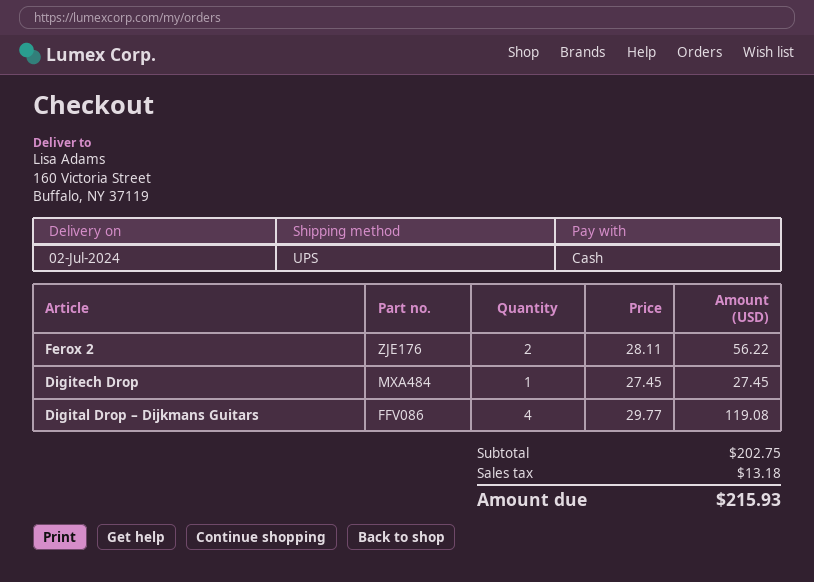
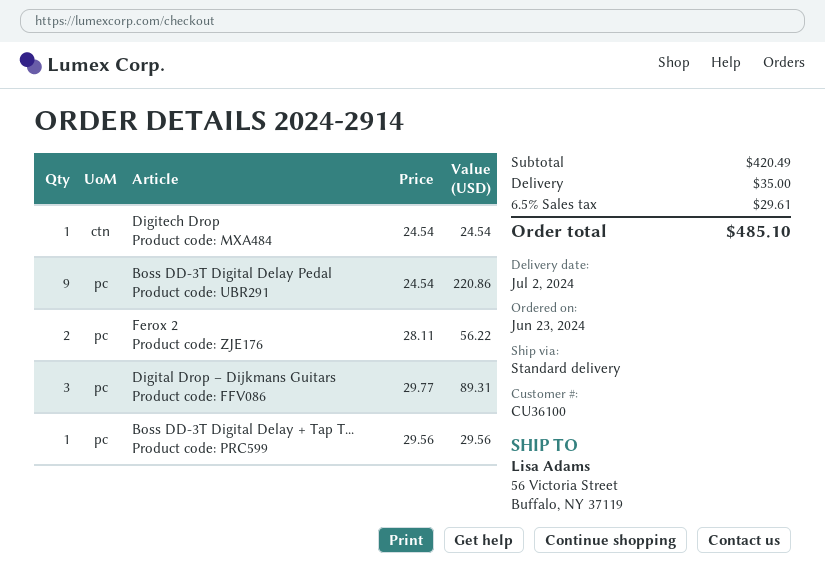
shipping method: UPS -> standard
ship to: 160 Victoria Street, Buffalo, NY 37119 -> 56 Victoria Street, Buffalo, NY 37119
Digitech Drop: 1 x 27.45 = 27.45 -> 1 x 24.54 = 24.54
Digital Drop – Dijkmans Guitars: 4 x 29.77 = 119.08 -> 3 x 29.77 = 89.31
Boss DD-3T Digital Delay Pedal: none -> 9 x 24.54 = 220.86
Boss DD-3T Digital Delay + Tap T...: none -> 1 x 29.56 = 29.56
subtotal: 202.75 -> 420.49
shipping: none -> 35.00
tax: 13.18 -> 29.61
total: 215.93 -> 485.10

